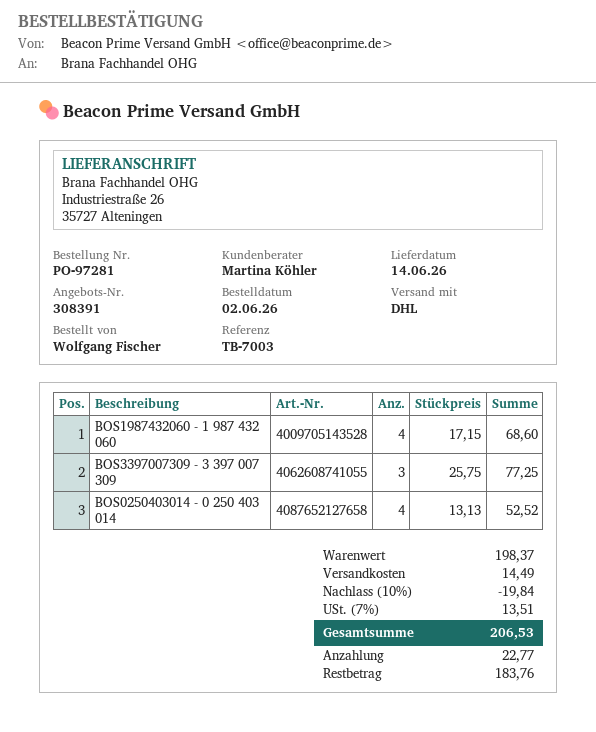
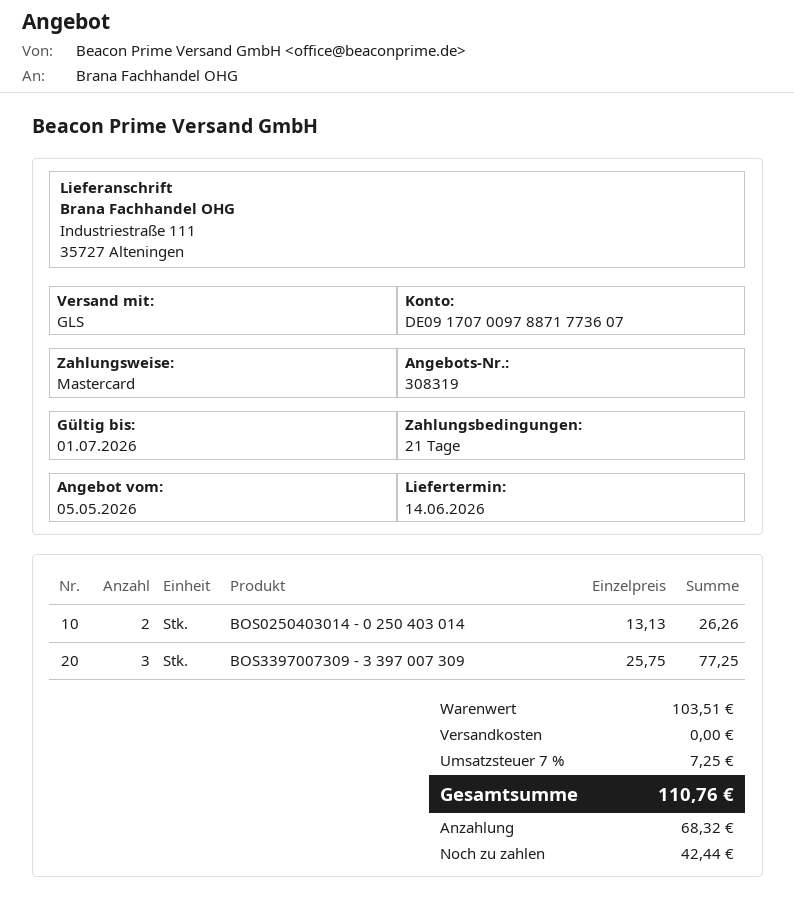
quote number: 308391 -> 308319
shipping method: DHL -> GLS
ship to: Industriestraße 26, 35727 Alteningen -> Industriestraße 111, 35727 Alteningen
BOS1987432060 - 1 987 432 060: 4 x 17.15 = 68.60 -> none
BOS0250403014 - 0 250 403 014: 4 x 13.13 = 52.52 -> 2 x 13.13 = 26.26
subtotal: 198.37 -> 103.51
discount: 10% = 19.84 -> none
shipping: 14.49 -> 0.00
tax: 7% = 13.51 -> 7% = 7.25
total: 206.53 -> 110.76
deposit: 22.77 -> 68.32
balance: 183.76 -> 42.44

